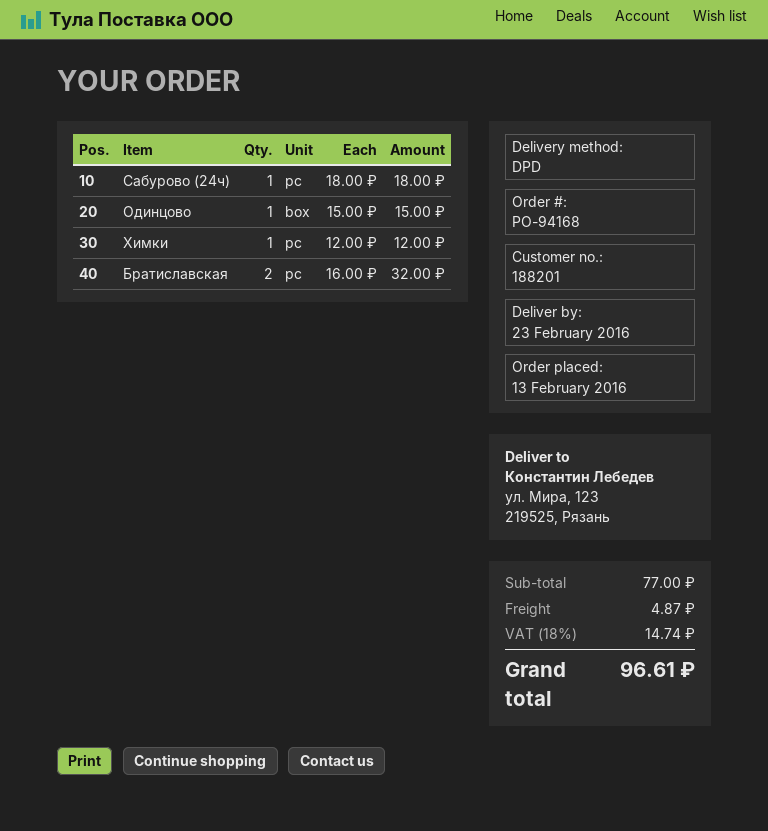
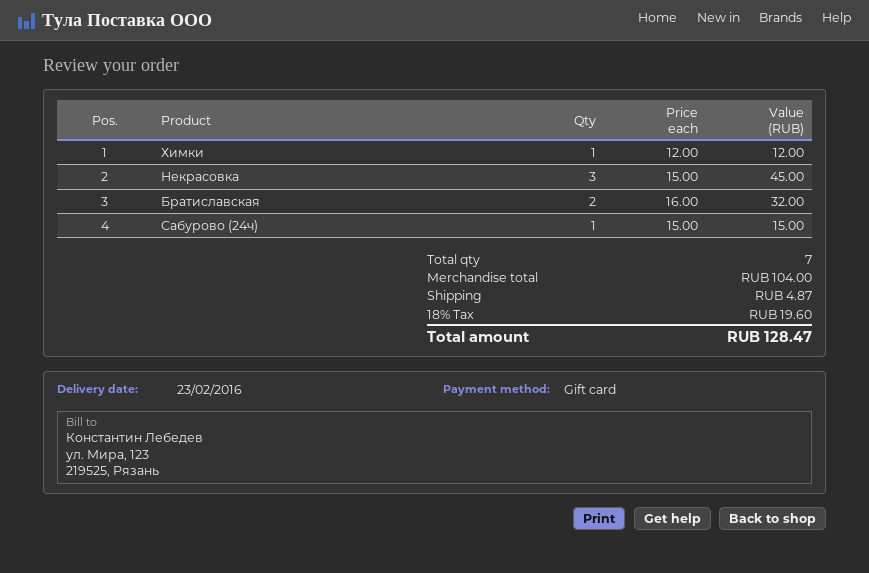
Сабурово (24ч): 1 x 18.00 = 18.00 -> 1 x 15.00 = 15.00
Одинцово: 1 x 15.00 = 15.00 -> none
Некрасовка: none -> 3 x 15.00 = 45.00
subtotal: 77.00 -> 104.00
tax: 18% = 14.74 -> 18% = 19.60
total: 96.61 -> 128.47

